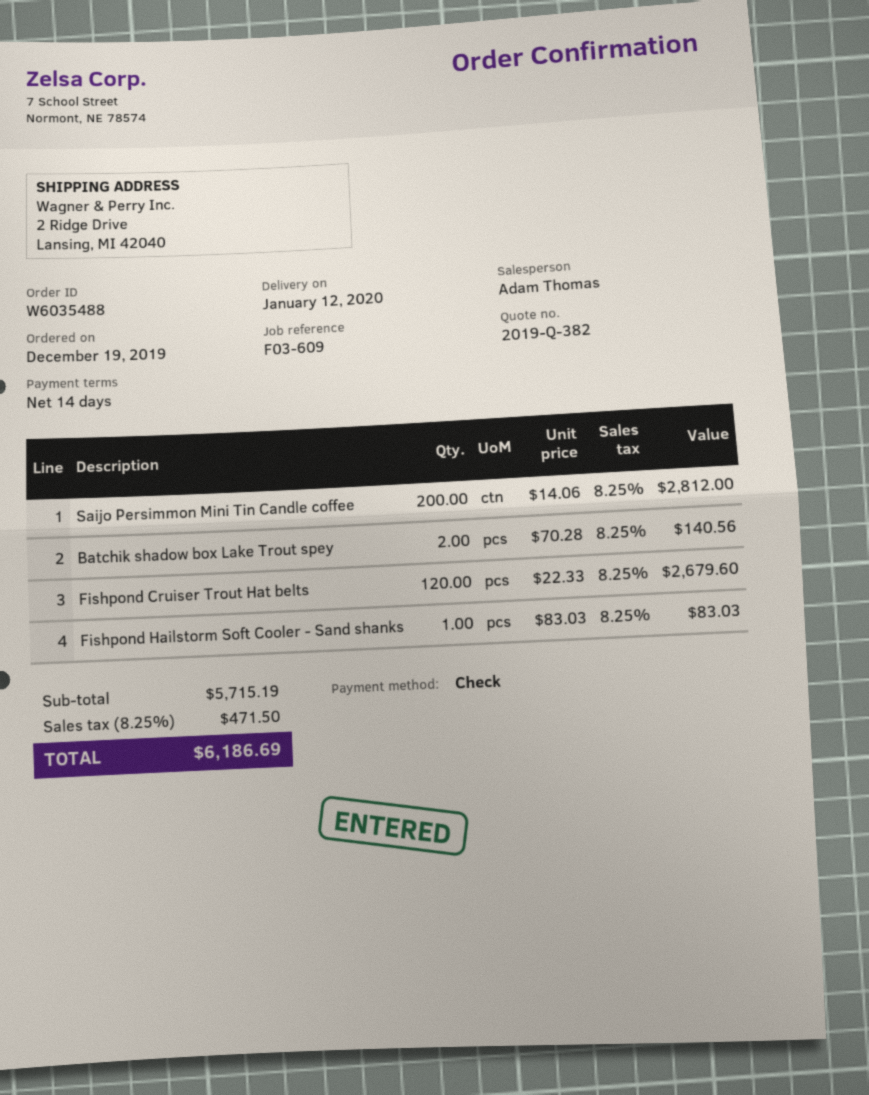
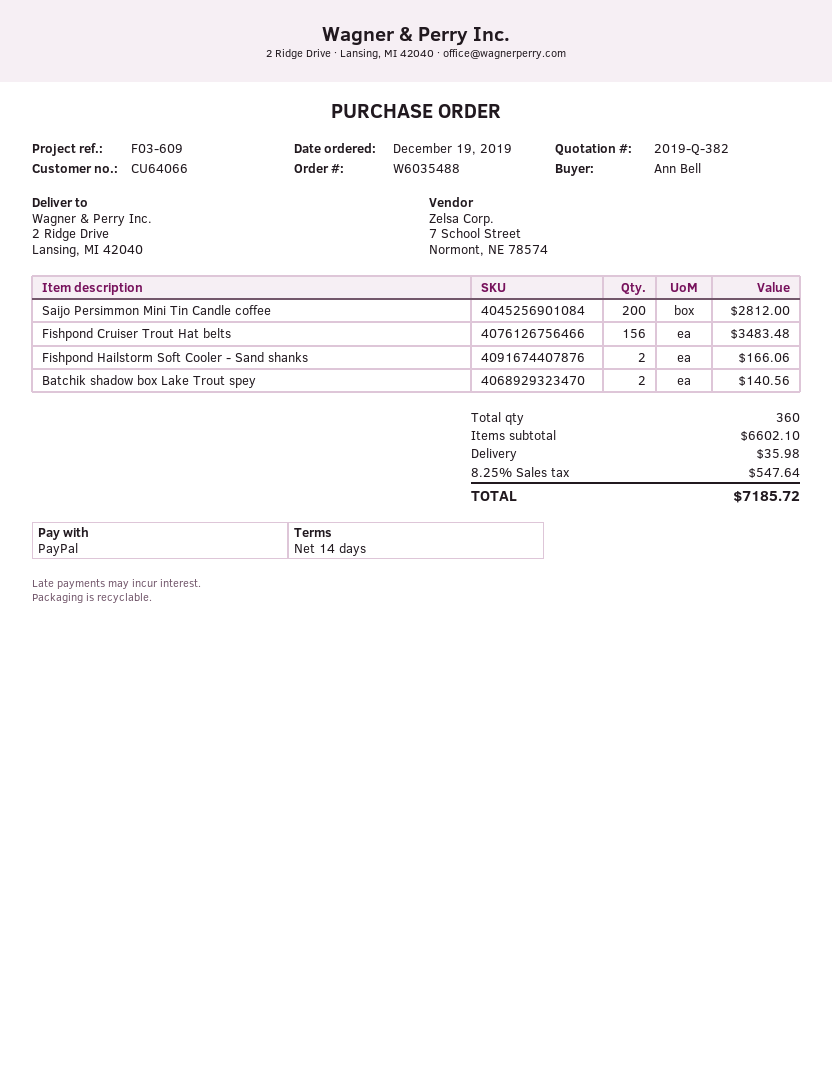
payment method: cheque -> PayPal
Fishpond Cruiser Trout Hat belts: 120 for 2679.60 -> 156 for 3483.48
Fishpond Hailstorm Soft Cooler - Sand shanks: 1 for 83.03 -> 2 for 166.06
subtotal: 5715.19 -> 6602.10
shipping: none -> 35.98
tax: 8.25% = 471.50 -> 8.25% = 547.64
total: 6186.69 -> 7185.72

